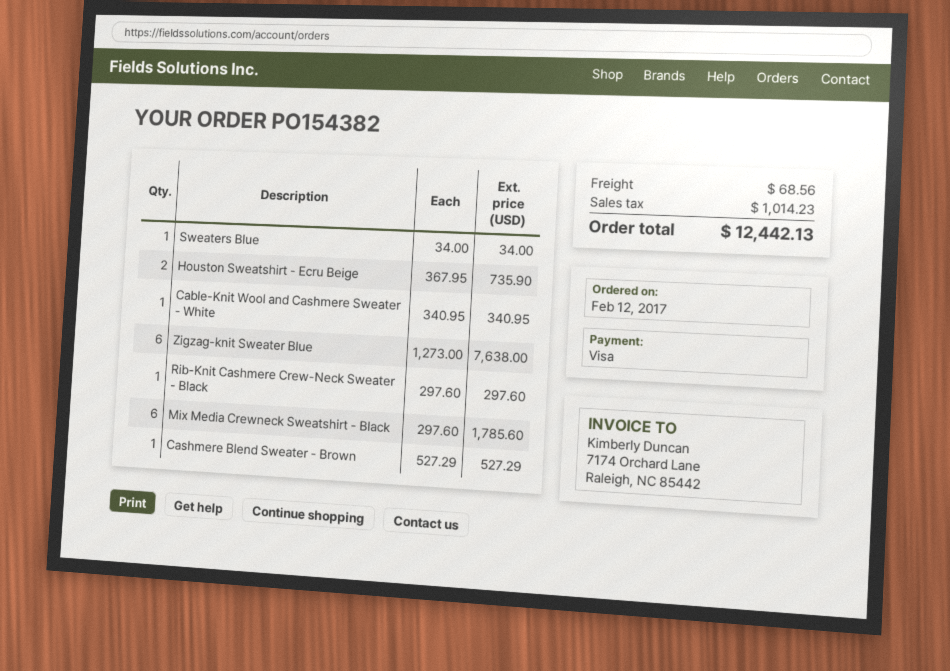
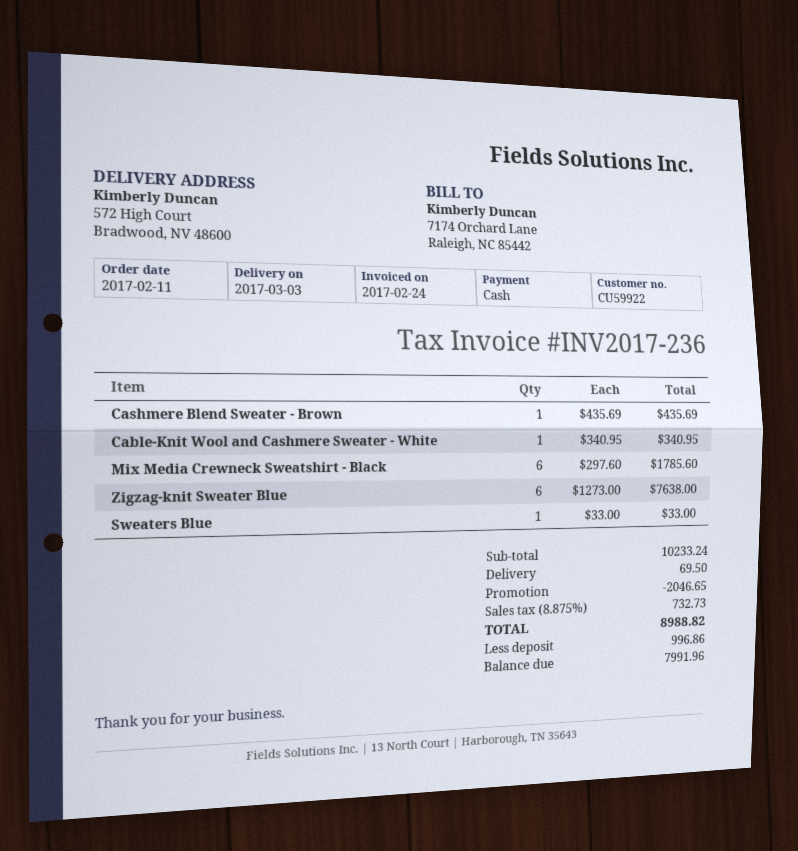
order date: 2017-02-12 -> 2017-02-11
payment method: Visa -> cash
Sweaters Blue: 1 x 34.00 = 34.00 -> 1 x 33.00 = 33.00
Houston Sweatshirt - Ecru Beige: 2 x 367.95 = 735.90 -> none
Rib-Knit Cashmere Crew-Neck Sweater - Black: 1 x 297.60 = 297.60 -> none
Cashmere Blend Sweater - Brown: 1 x 527.29 = 527.29 -> 1 x 435.69 = 435.69
discount: none -> 2046.65
shipping: 68.56 -> 69.50
tax: 1014.23 -> 732.73
total: 12442.13 -> 8988.82

